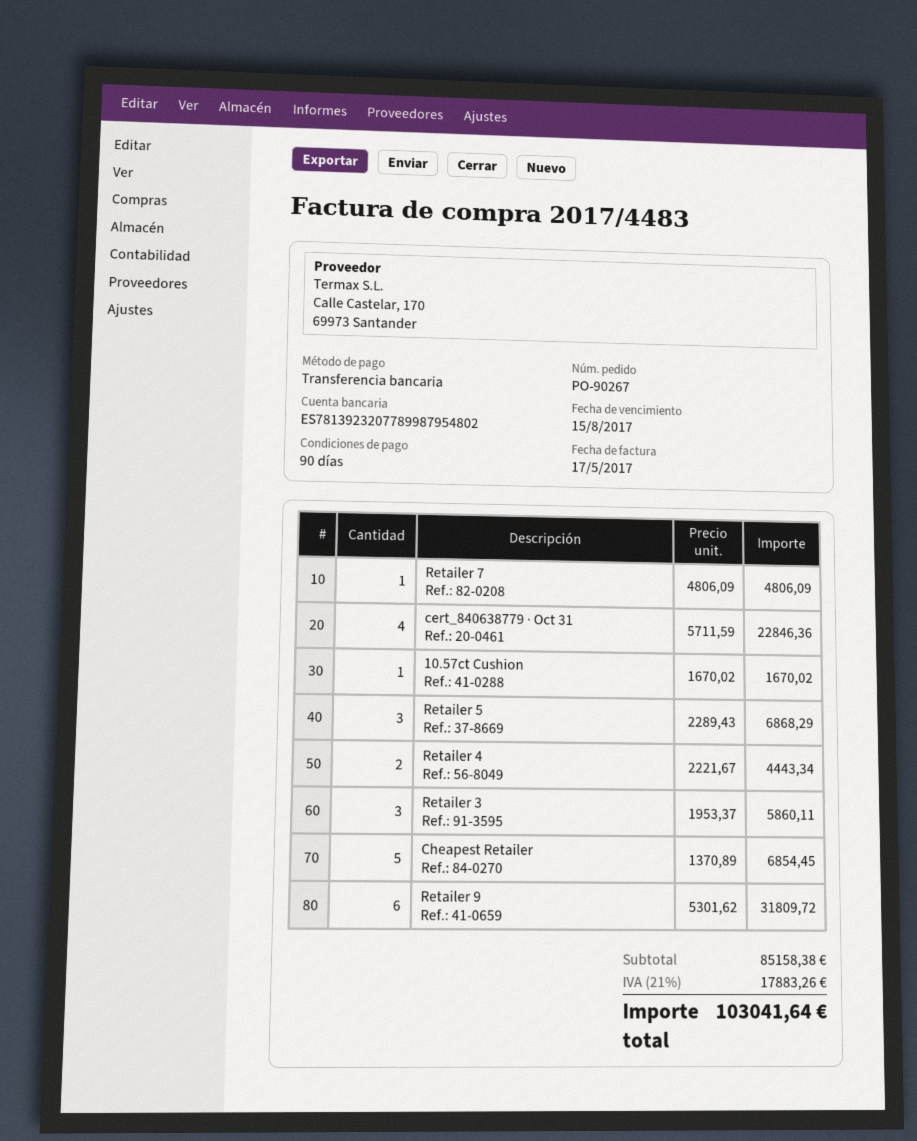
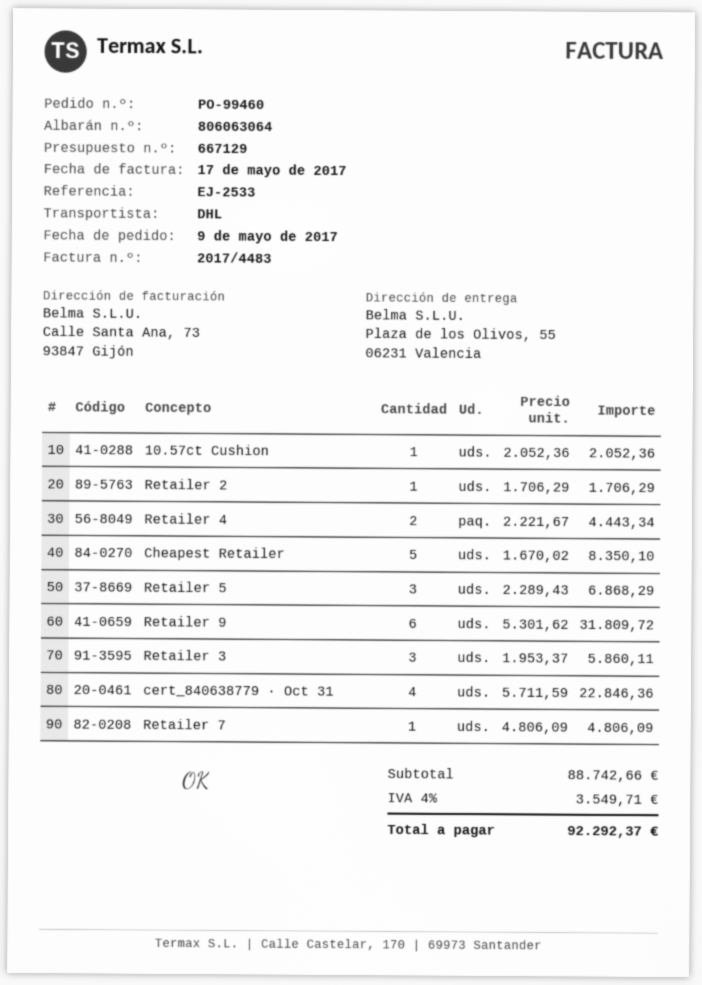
order number: PO-90267 -> PO-99460
10.57ct Cushion: 1 x 1670.02 = 1670.02 -> 1 x 2052.36 = 2052.36
Cheapest Retailer: 5 x 1370.89 = 6854.45 -> 5 x 1670.02 = 8350.10
Retailer 2: none -> 1 x 1706.29 = 1706.29
subtotal: 85158.38 -> 88742.66
tax: 21% = 17883.26 -> 4% = 3549.71
total: 103041.64 -> 92292.37

